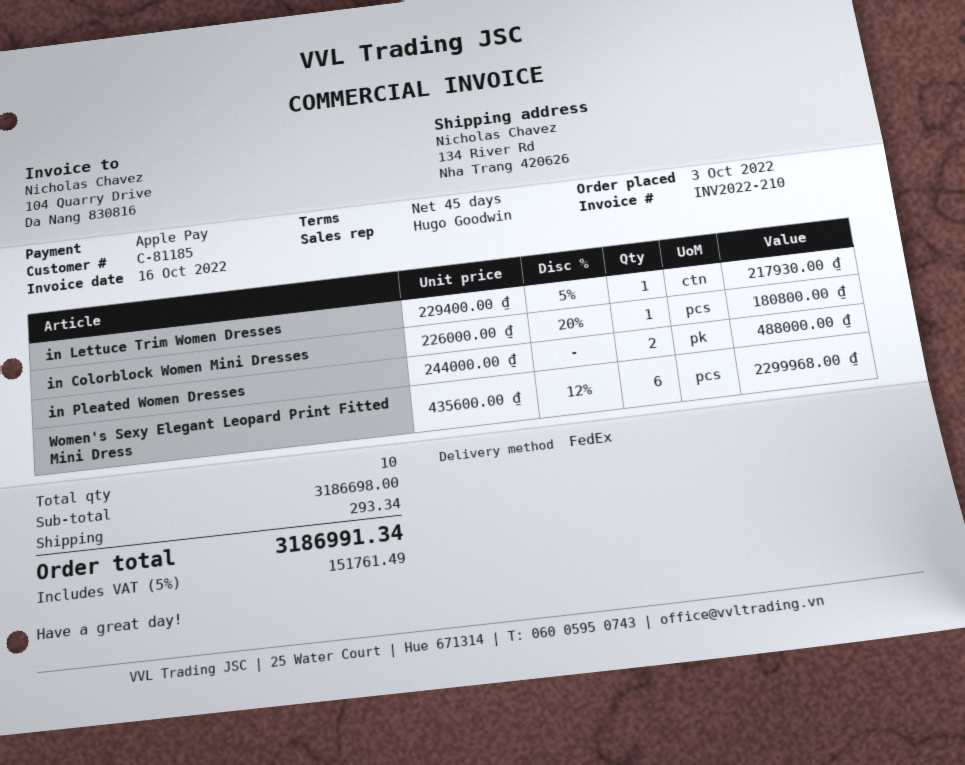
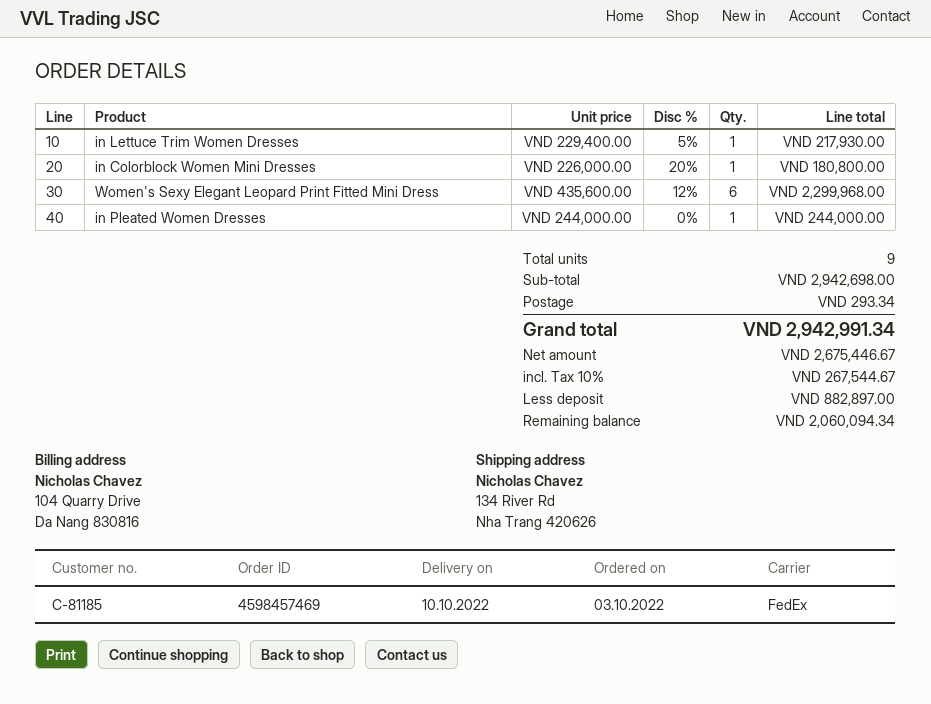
in Pleated Women Dresses: 2 x 244000.00 = 488000.00 -> 1 x 244000.00 = 244000.00
total quantity: 10 -> 9
subtotal: 3186698.00 -> 2942698.00
tax: 5% = 151761.49 -> 10% = 267544.67
total: 3186991.34 -> 2942991.34

